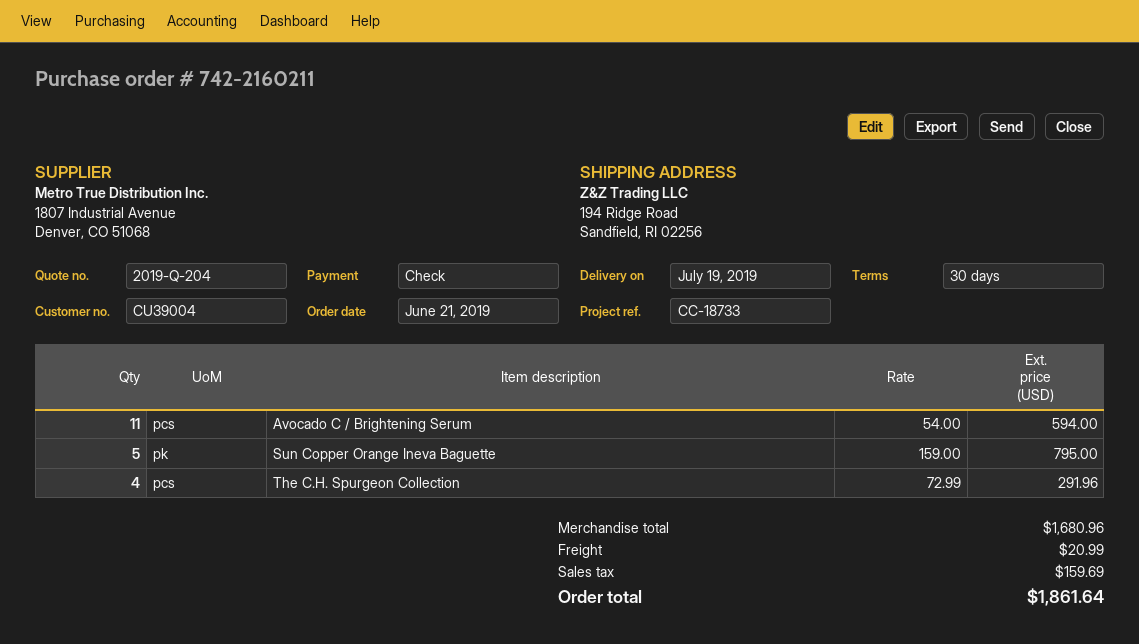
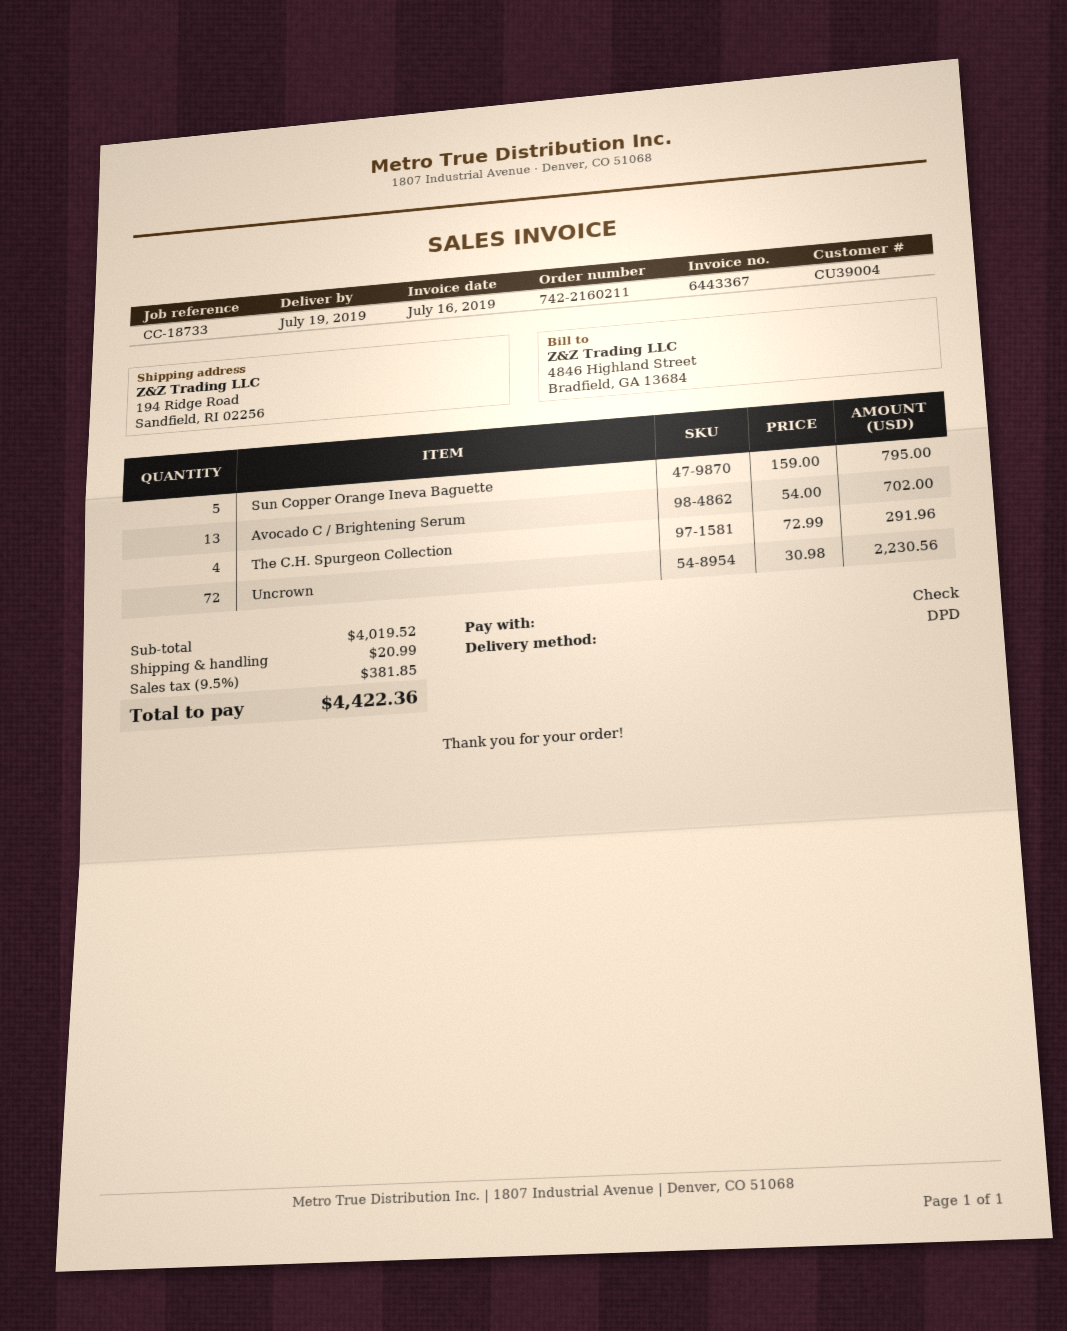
Avocado C / Brightening Serum: 11 x 54.00 = 594.00 -> 13 x 54.00 = 702.00
Uncrown: none -> 72 x 30.98 = 2230.56
subtotal: 1680.96 -> 4019.52
tax: 159.69 -> 381.85
total: 1861.64 -> 4422.36

